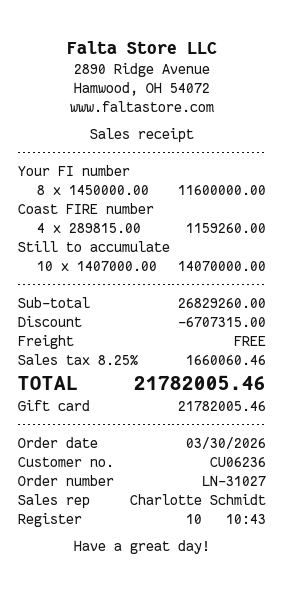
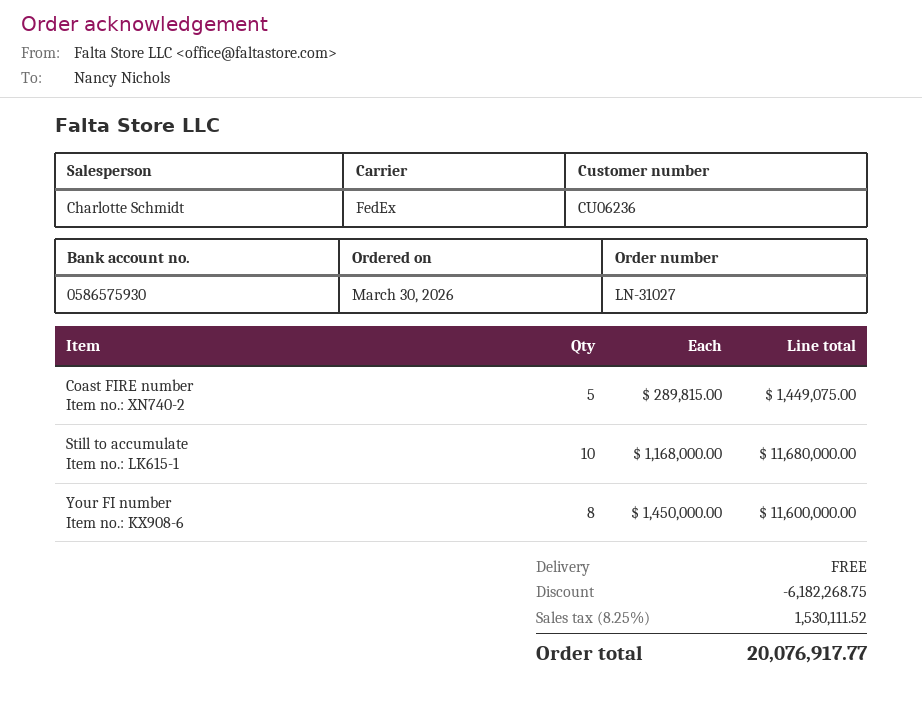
Coast FIRE number: 4 x 289815.00 = 1159260.00 -> 5 x 289815.00 = 1449075.00
Still to accumulate: 10 x 1407000.00 = 14070000.00 -> 10 x 1168000.00 = 11680000.00
discount: 6707315.00 -> 6182268.75
tax: 8.25% = 1660060.46 -> 8.25% = 1530111.52
total: 21782005.46 -> 20076917.77

